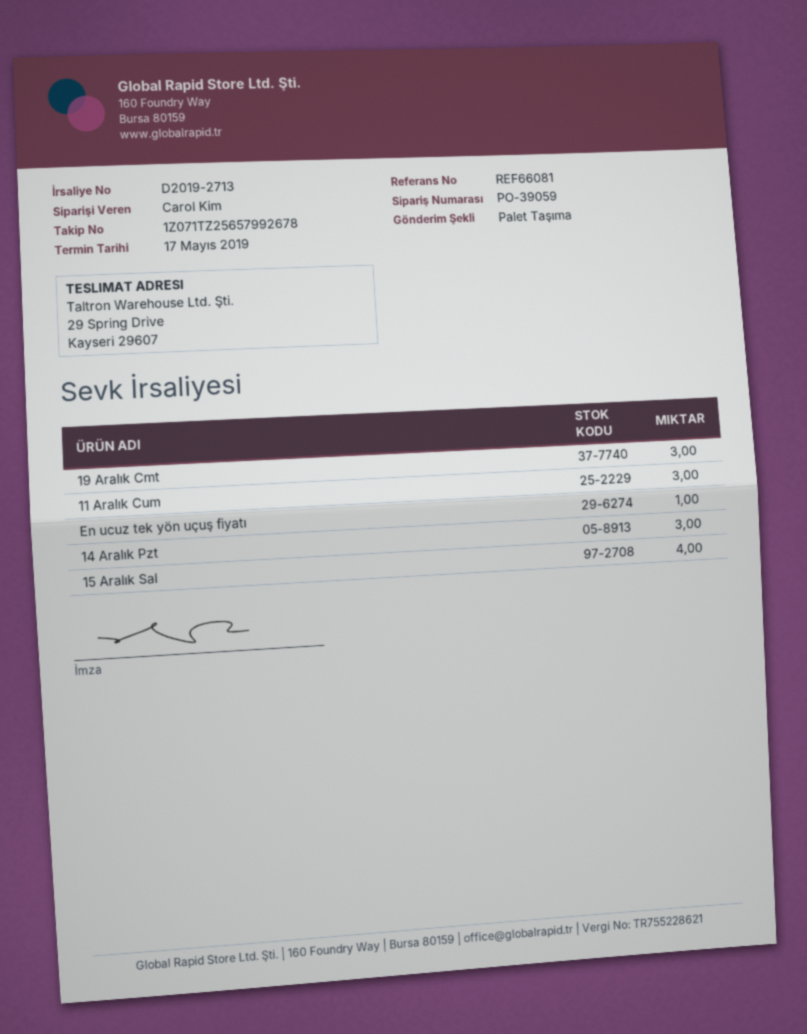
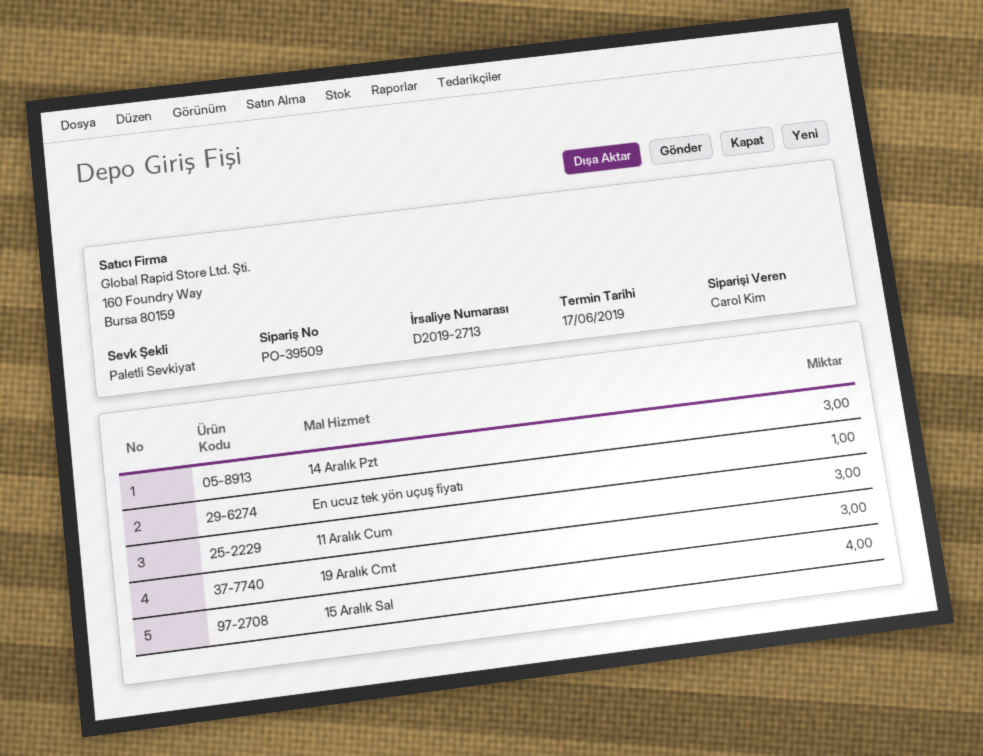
order number: PO-39059 -> PO-39509
delivery date: 2019-05-17 -> 2019-06-17

